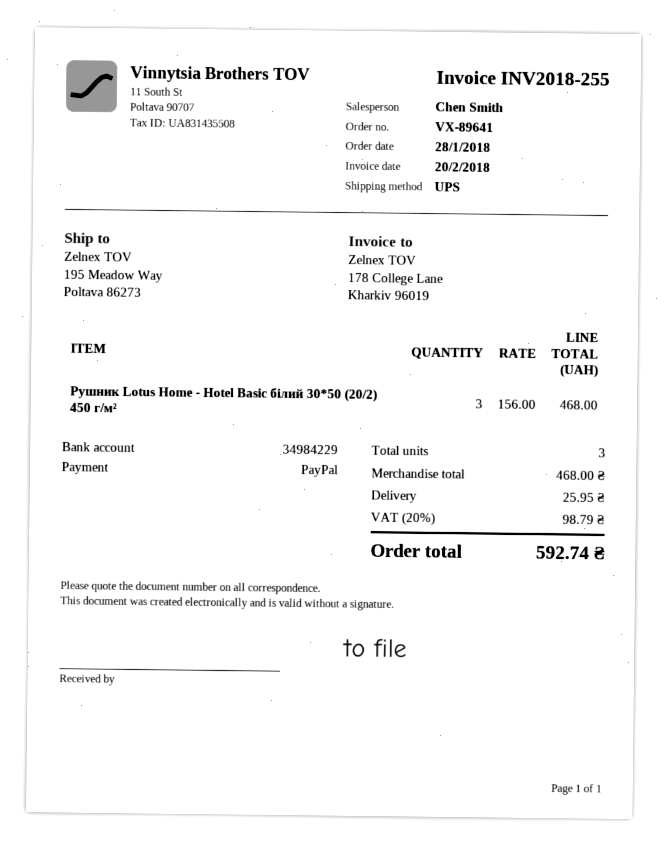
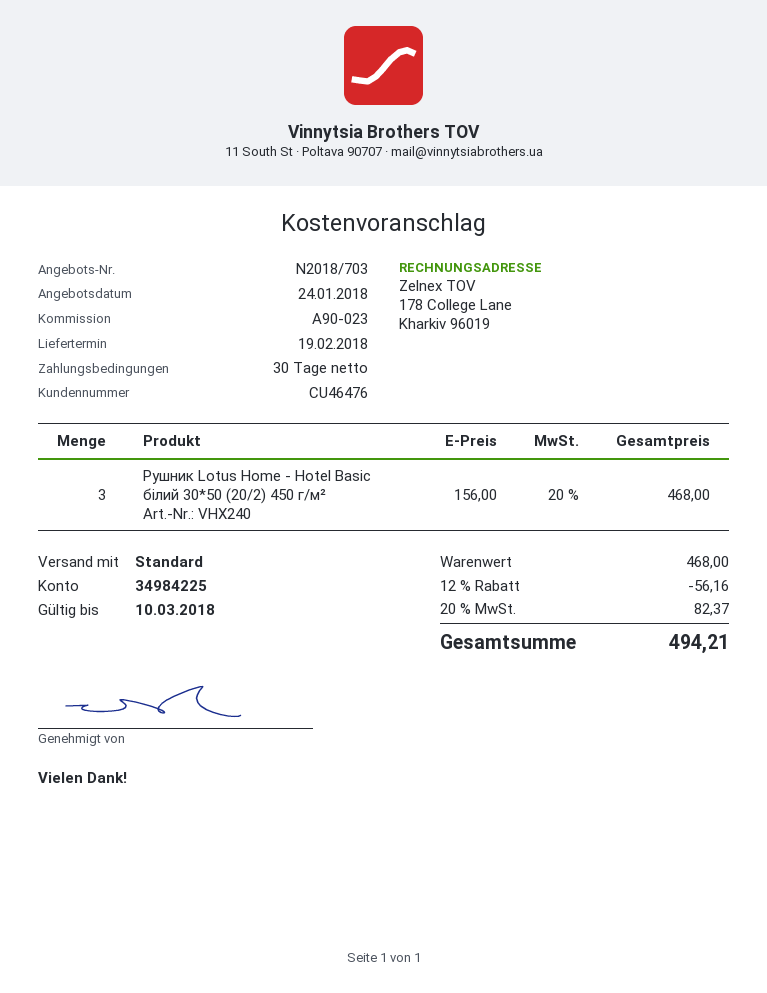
bank account: 34984229 -> 34984225
shipping method: UPS -> standard
discount: none -> 12% = 56.16
shipping: 25.95 -> none
tax: 20% = 98.79 -> 20% = 82.37
total: 592.74 -> 494.21

